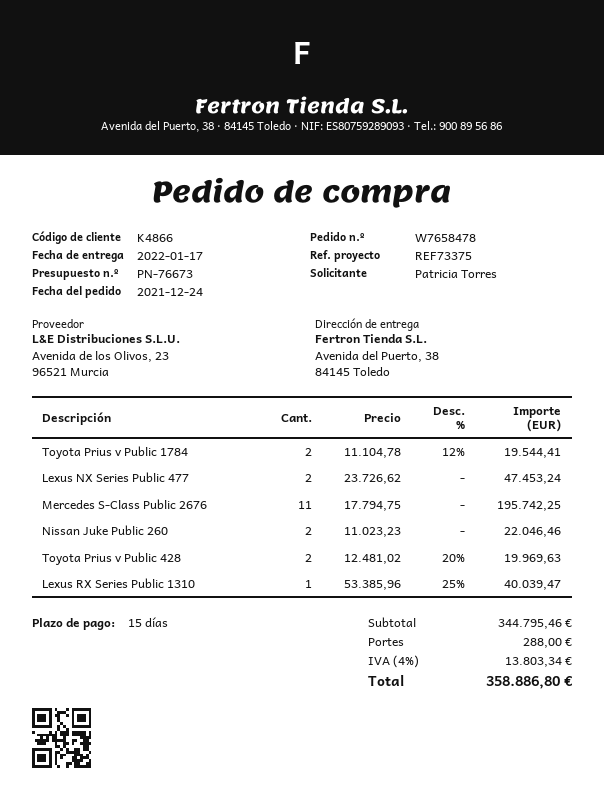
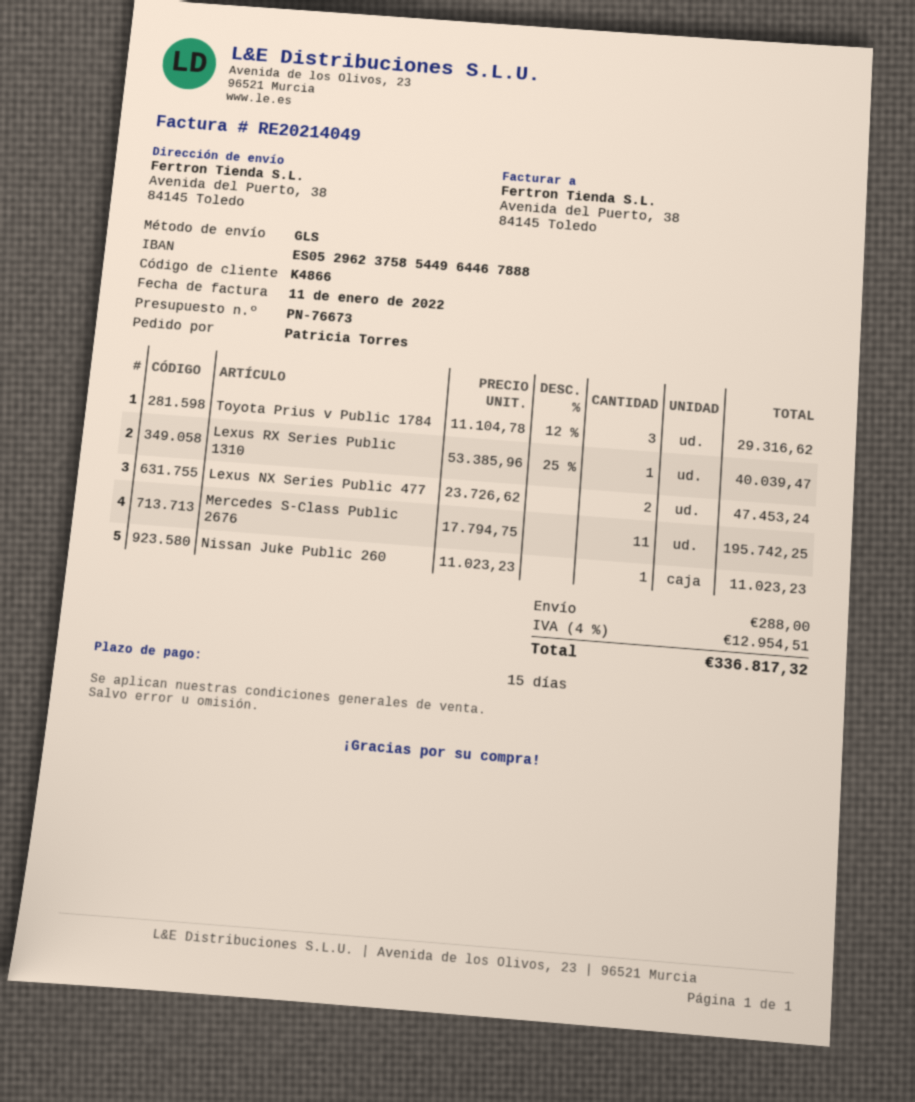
Toyota Prius v Public 1784: 2 x 11104.78 - 12% = 19544.41 -> 3 x 11104.78 - 12% = 29316.62
Nissan Juke Public 260: 2 x 11023.23 = 22046.46 -> 1 x 11023.23 = 11023.23
Toyota Prius v Public 428: 2 x 12481.02 - 20% = 19969.63 -> none
tax: 4% = 13803.34 -> 4% = 12954.51
total: 358886.80 -> 336817.32

